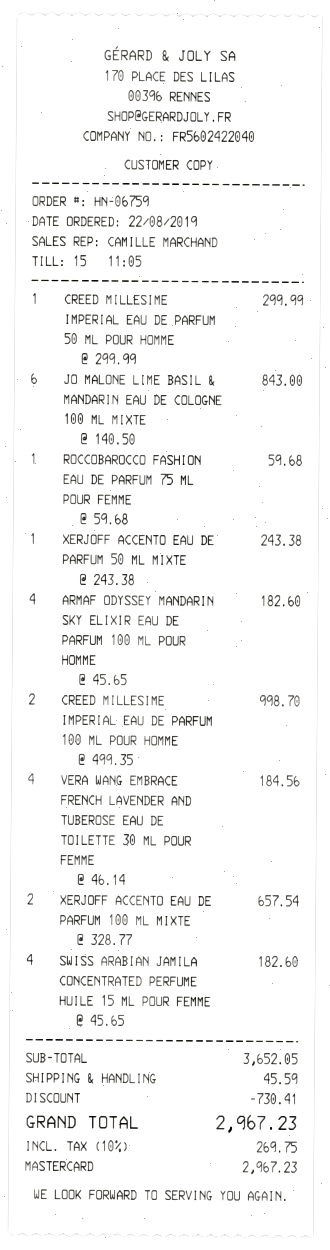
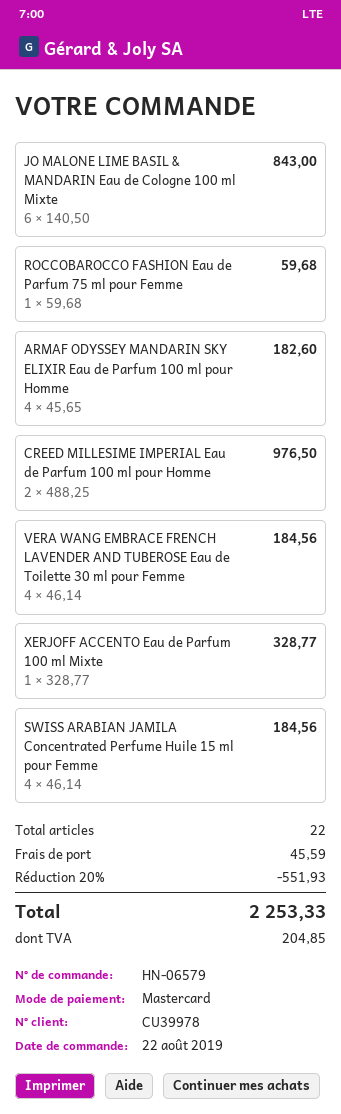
order number: HN-06759 -> HN-06579
CREED MILLESIME IMPERIAL EAU DE PARFUM 50 ML POUR HOMME: 1 x 299.99 = 299.99 -> none
XERJOFF ACCENTO EAU DE PARFUM 50 ML MIXTE: 1 x 243.38 = 243.38 -> none
CREED MILLESIME IMPERIAL EAU DE PARFUM 100 ML POUR HOMME: 2 x 499.35 = 998.70 -> 2 x 488.25 = 976.50
XERJOFF ACCENTO EAU DE PARFUM 100 ML MIXTE: 2 x 328.77 = 657.54 -> 1 x 328.77 = 328.77
SWISS ARABIAN JAMILA CONCENTRATED PERFUME HUILE 15 ML POUR FEMME: 4 x 45.65 = 182.60 -> 4 x 46.14 = 184.56
discount: 730.41 -> 551.93
tax: 269.75 -> 204.85
total: 2967.23 -> 2253.33

